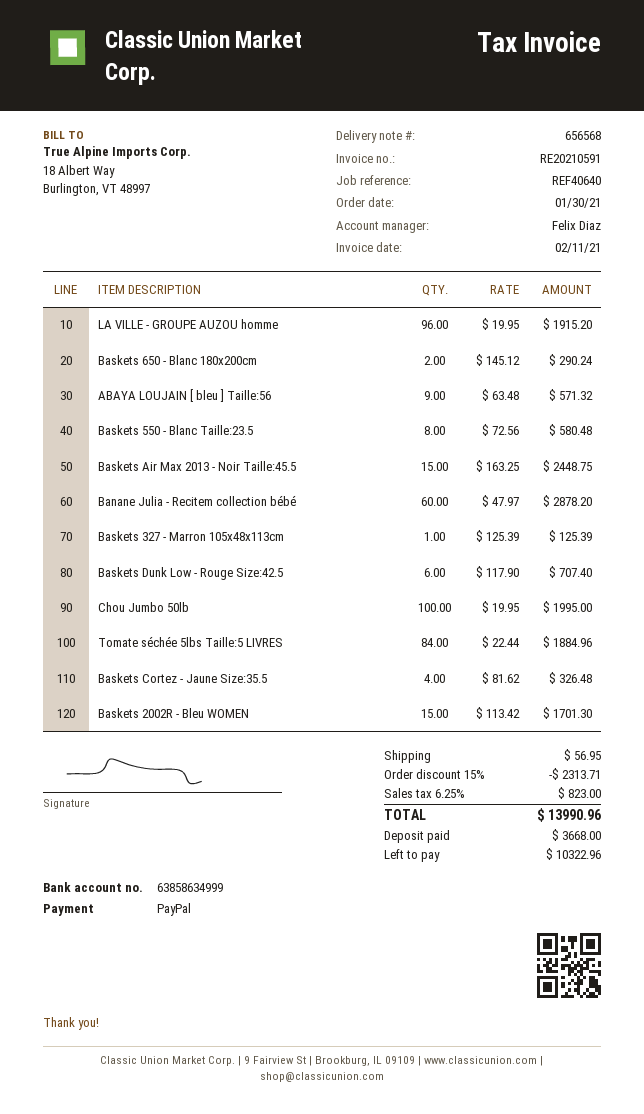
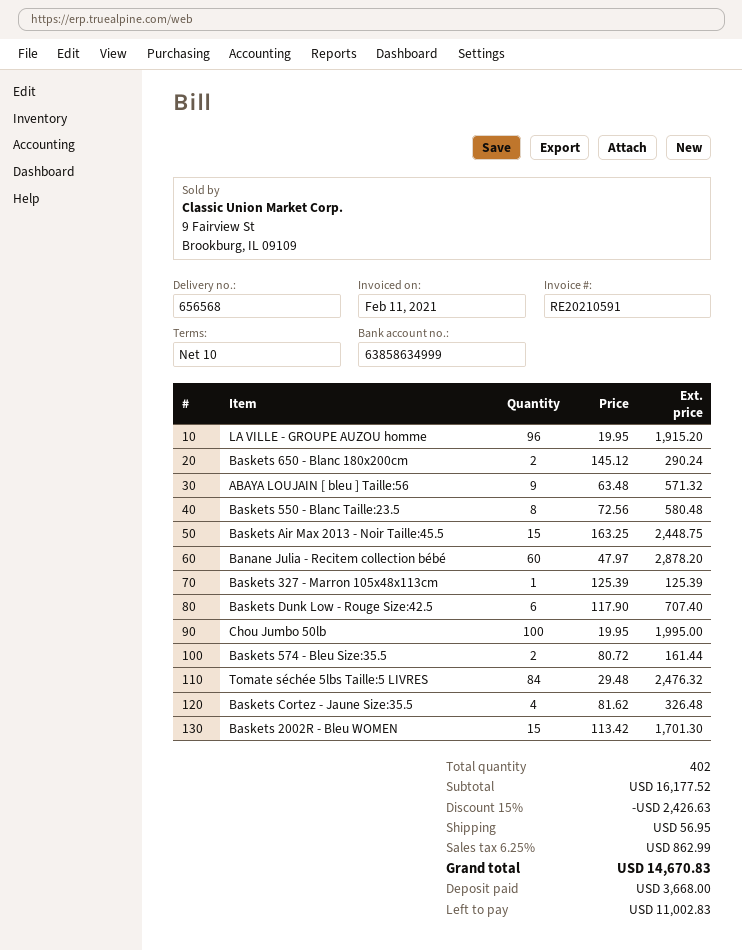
Tomate séchée 5lbs Taille:5 LIVRES: 84 x 22.44 = 1884.96 -> 84 x 29.48 = 2476.32
Baskets 574 - Bleu Size:35.5: none -> 2 x 80.72 = 161.44
discount: 15% = 2313.71 -> 15% = 2426.63
tax: 6.25% = 823.00 -> 6.25% = 862.99
total: 13990.96 -> 14670.83
balance: 10322.96 -> 11002.83

